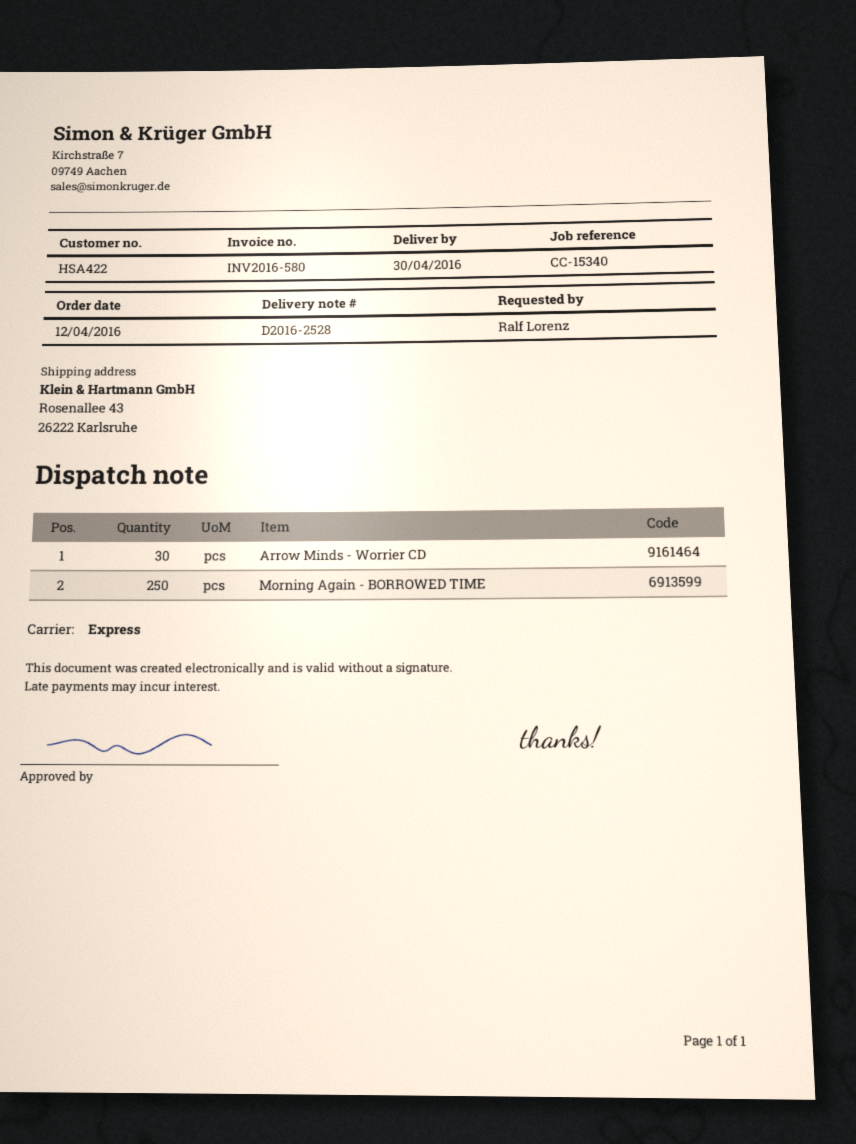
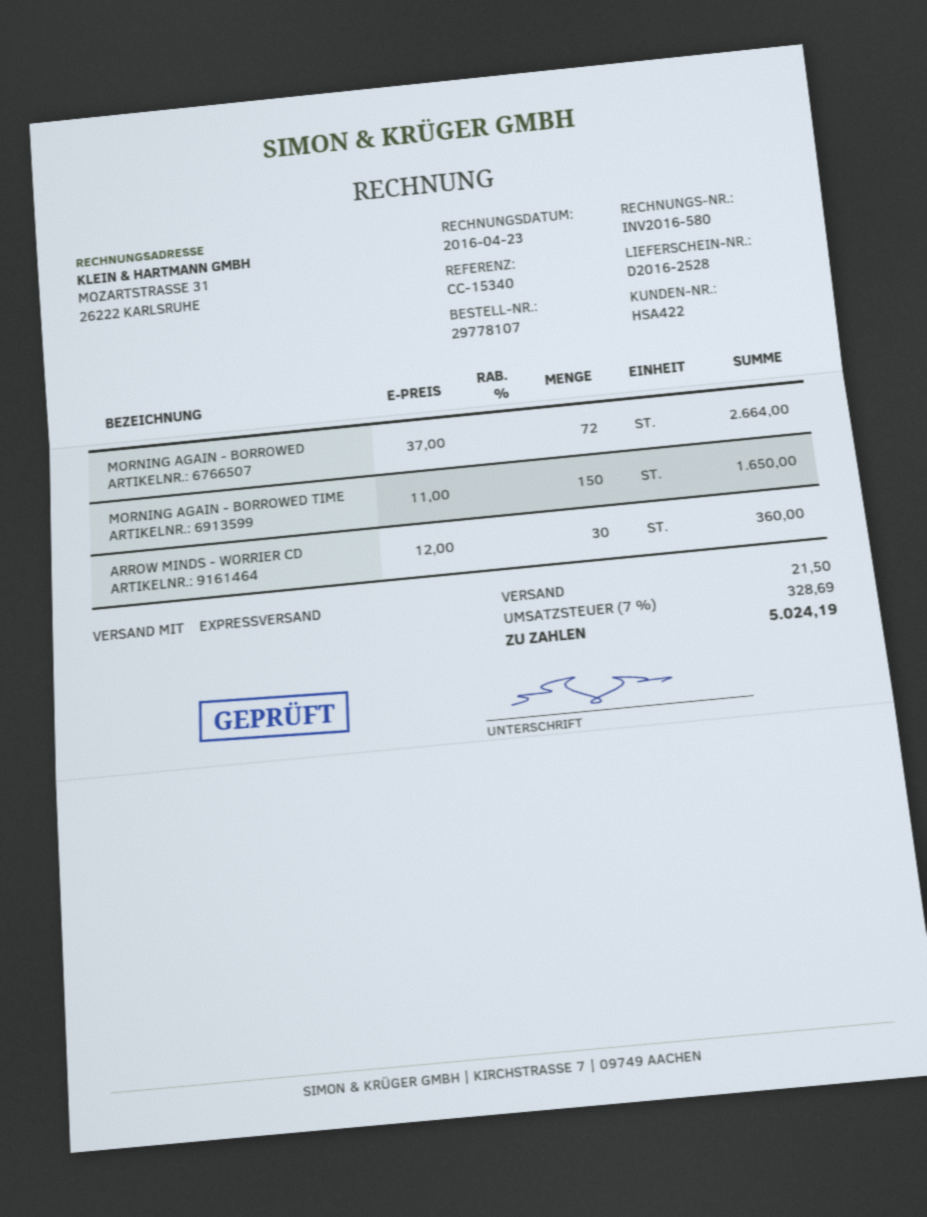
Morning Again - BORROWED TIME: 250 -> 150
MORNING AGAIN - BORROWED: none -> 72

